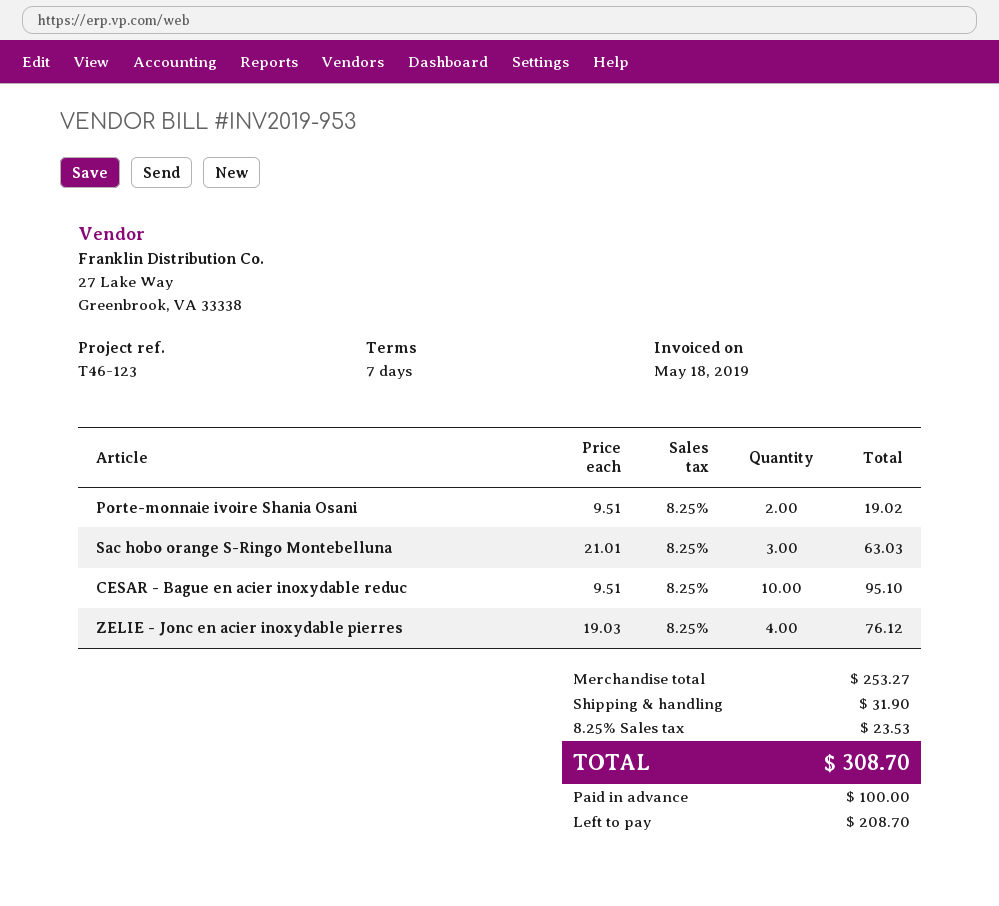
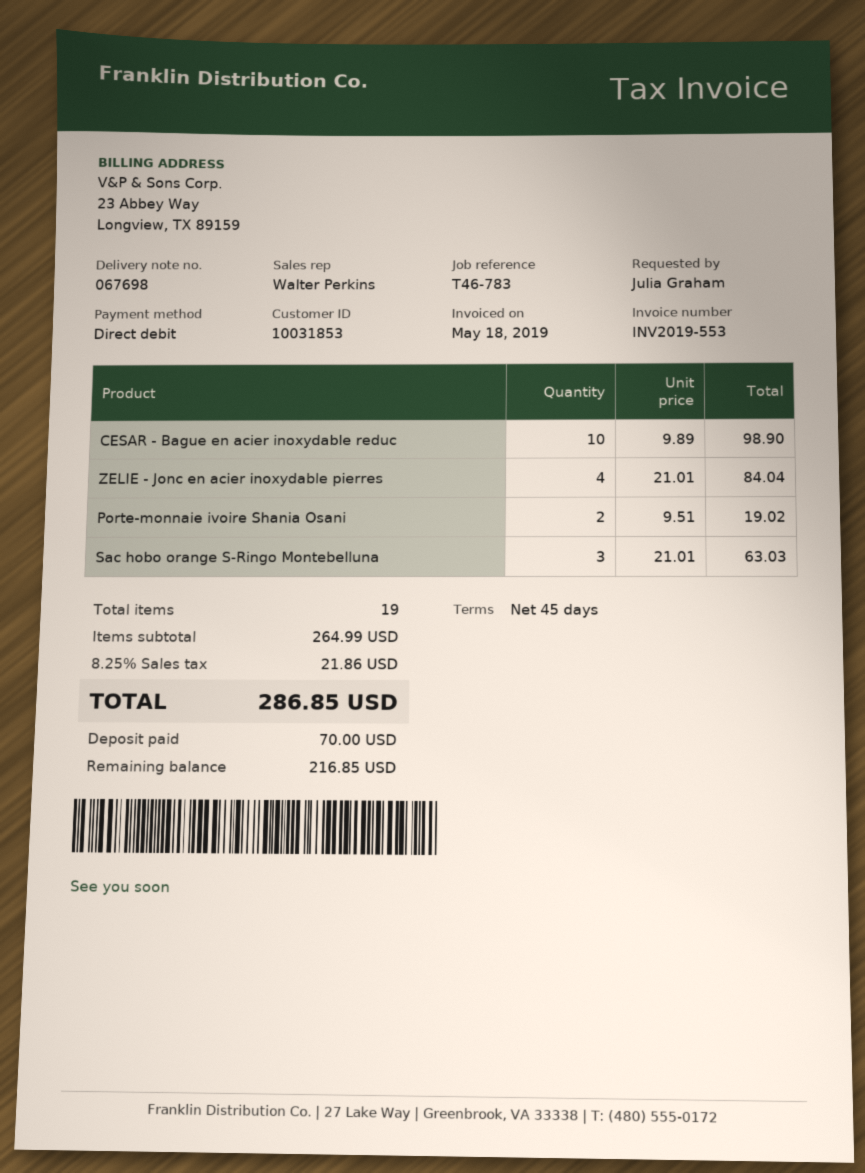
invoice number: INV2019-953 -> INV2019-553
payment terms: 7 days -> 45 days
reference: T46-123 -> T46-783
CESAR - Bague en acier inoxydable reduc: 10 x 9.51 = 95.10 -> 10 x 9.89 = 98.90
ZELIE - Jonc en acier inoxydable pierres: 4 x 19.03 = 76.12 -> 4 x 21.01 = 84.04
subtotal: 253.27 -> 264.99
shipping: 31.90 -> none
tax: 8.25% = 23.53 -> 8.25% = 21.86
total: 308.70 -> 286.85
deposit: 100.00 -> 70.00
balance: 208.70 -> 216.85

